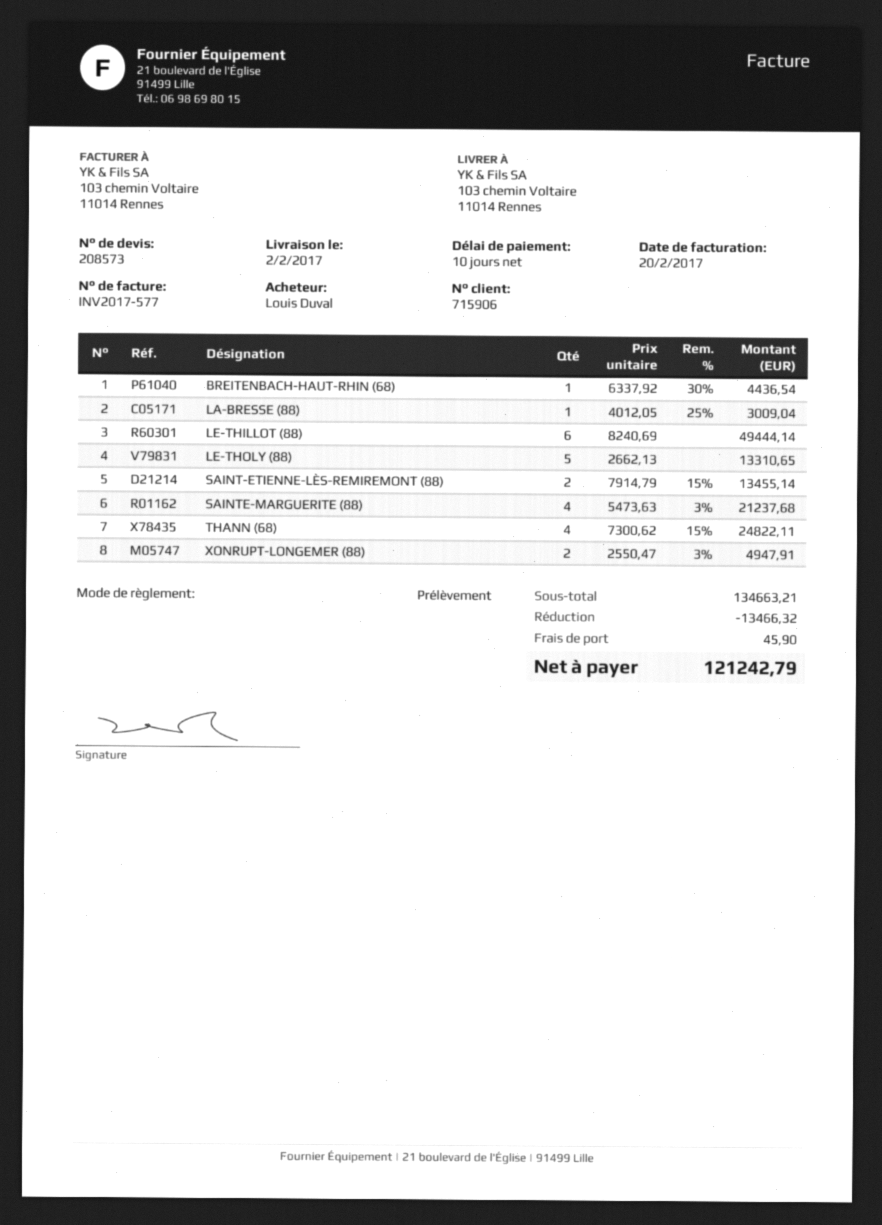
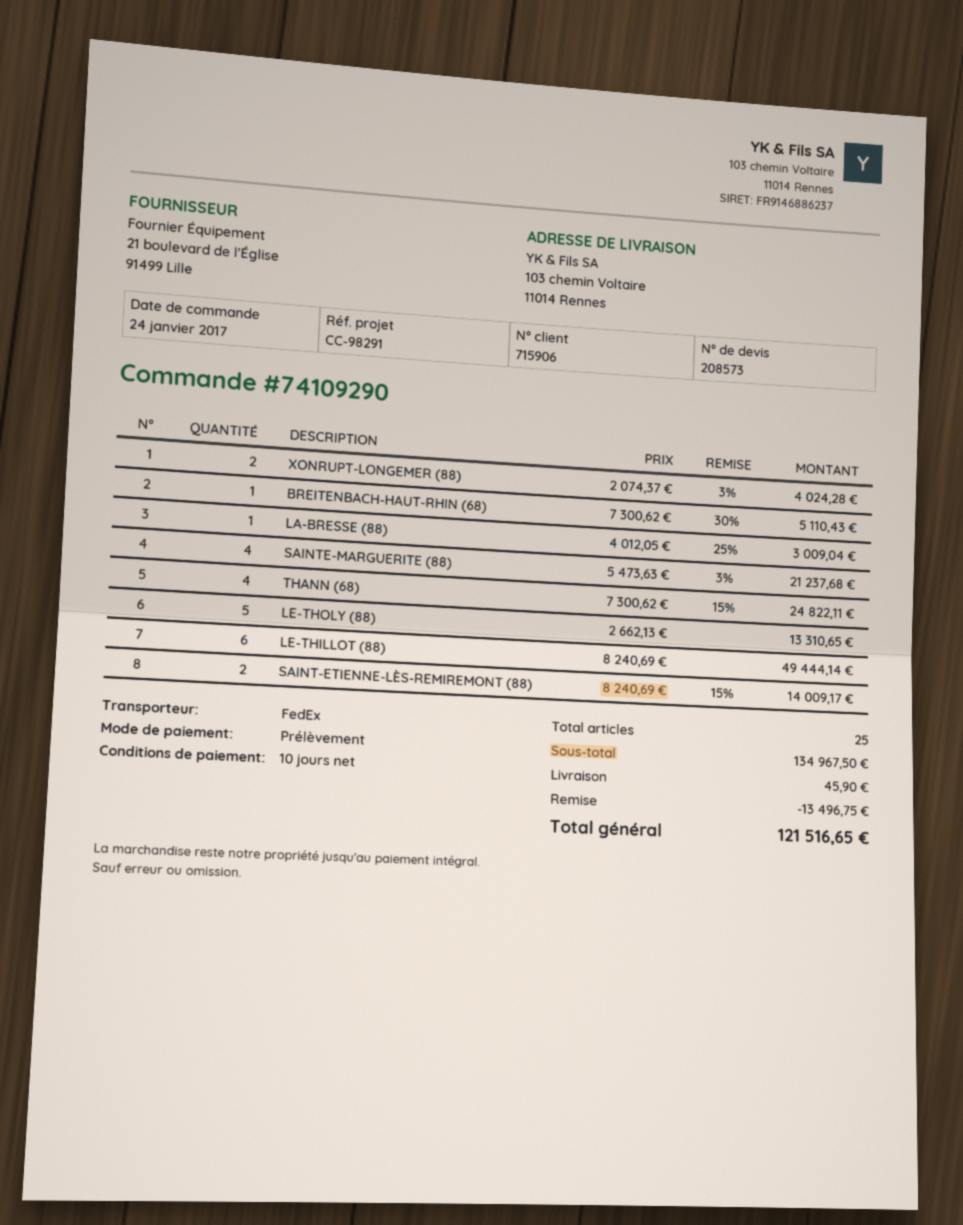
BREITENBACH-HAUT-RHIN (68): 1 x 6337.92 - 30% = 4436.54 -> 1 x 7300.62 - 30% = 5110.43
SAINT-ETIENNE-LÈS-REMIREMONT (88): 2 x 7914.79 - 15% = 13455.14 -> 2 x 8240.69 - 15% = 14009.17
XONRUPT-LONGEMER (88): 2 x 2550.47 - 3% = 4947.91 -> 2 x 2074.37 - 3% = 4024.28
subtotal: 134663.21 -> 134967.50
discount: 13466.32 -> 13496.75
total: 121242.79 -> 121516.65

